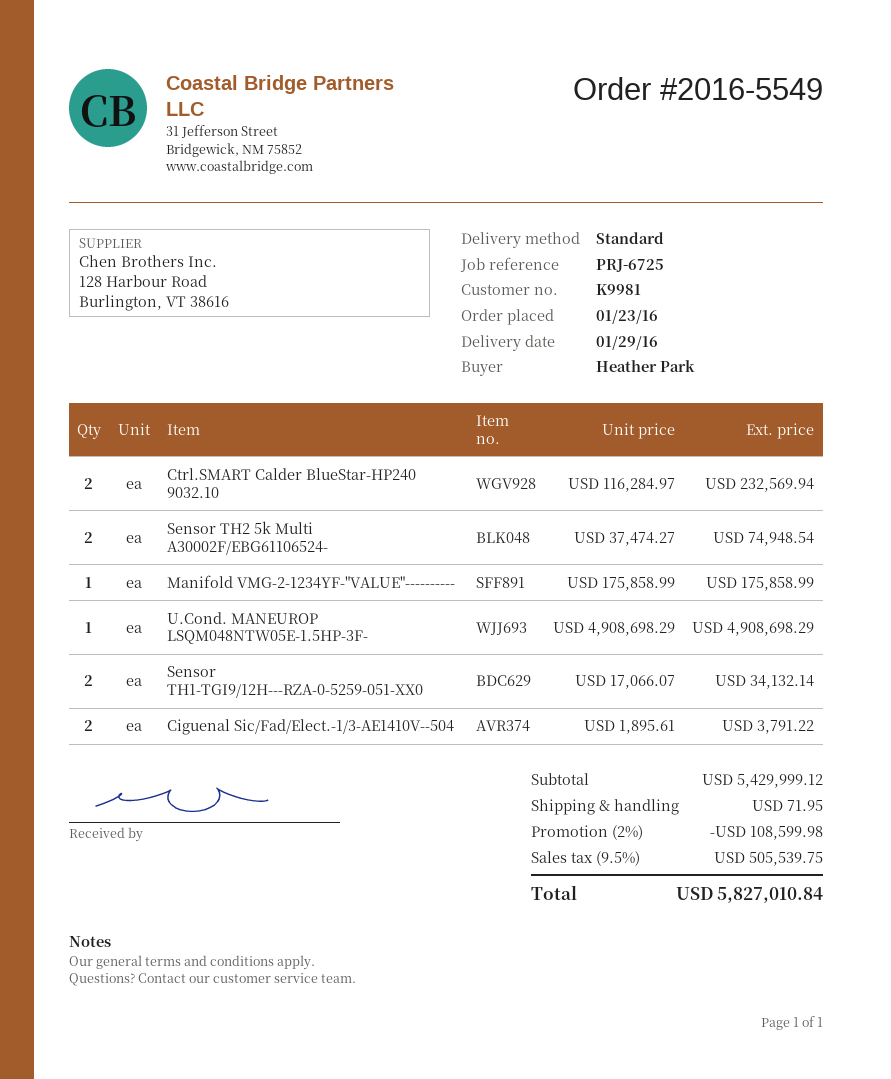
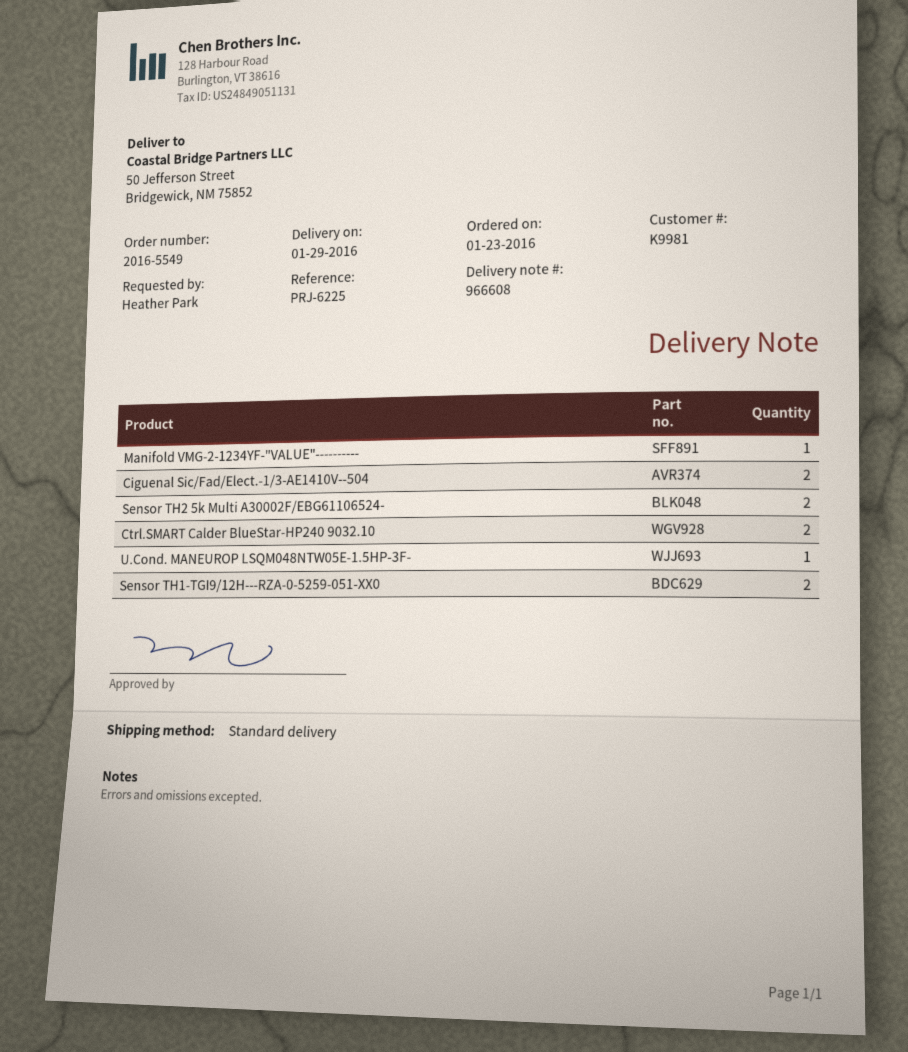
reference: PRJ-6725 -> PRJ-6225

